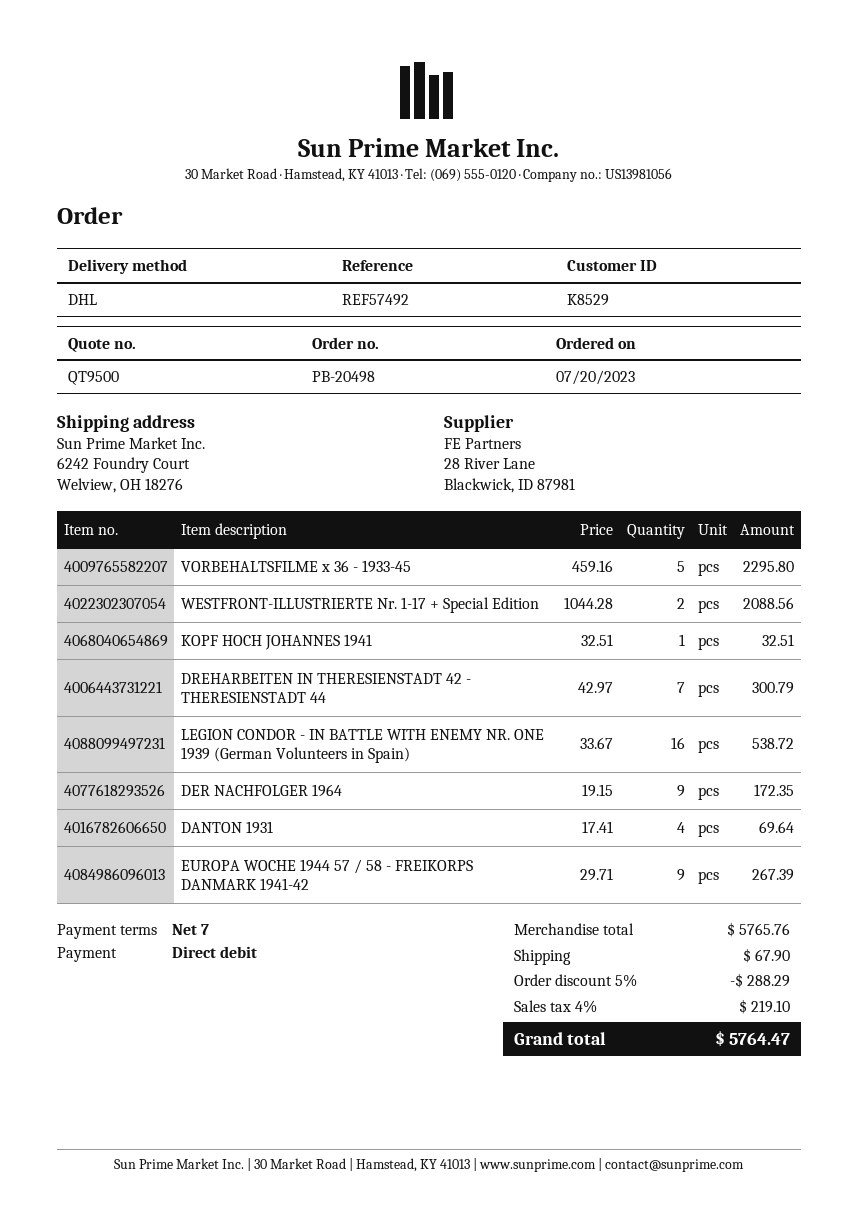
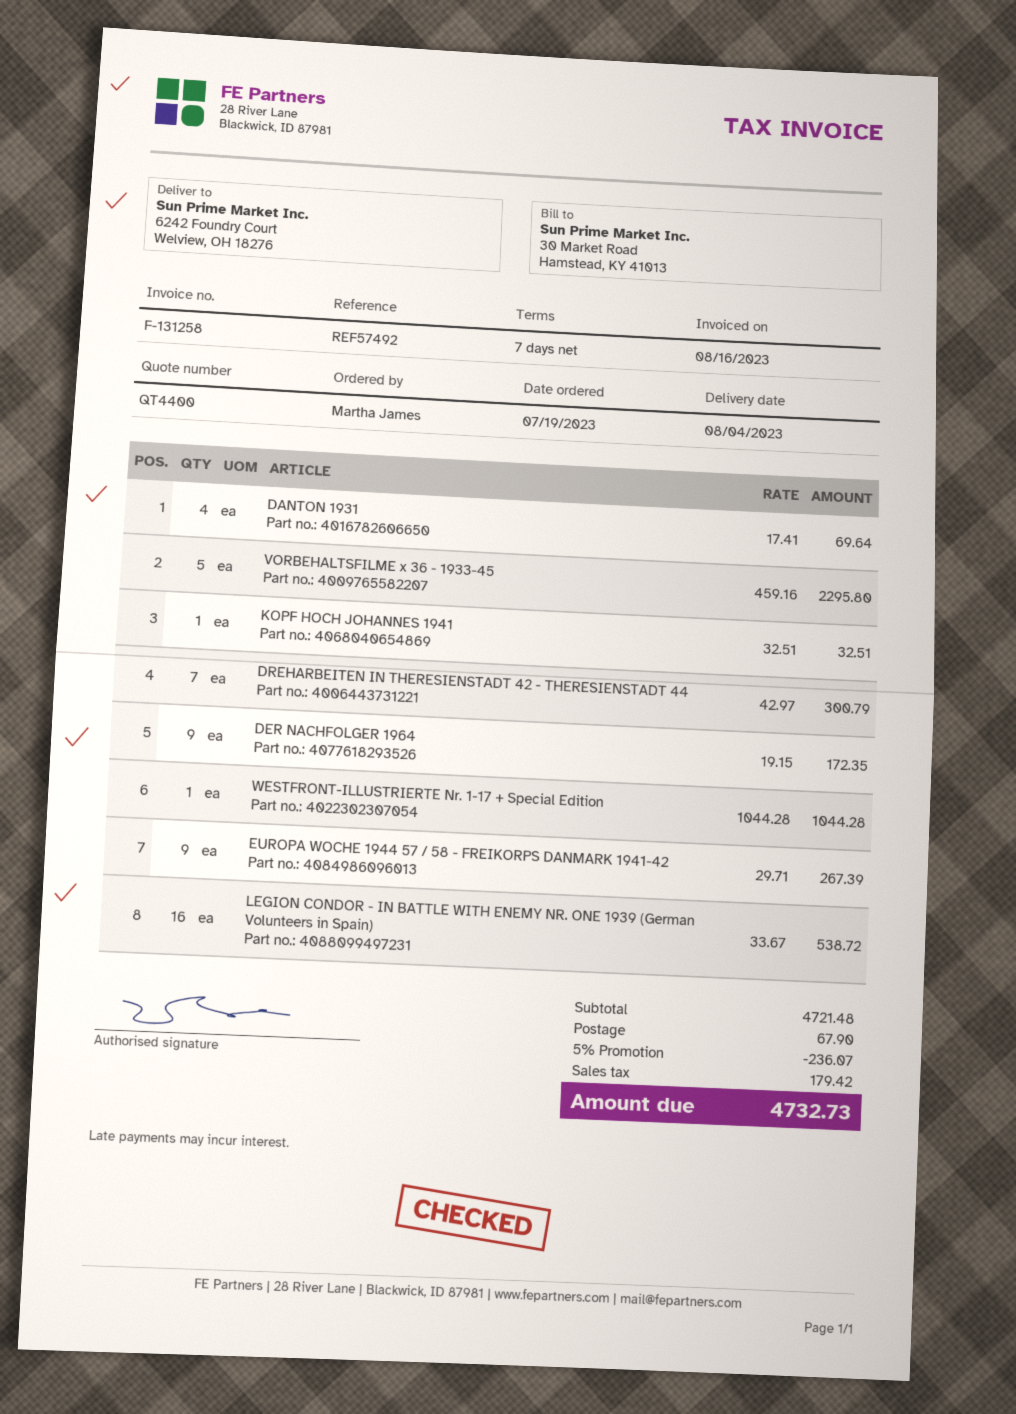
quote number: QT9500 -> QT4400
order date: 2023-07-20 -> 2023-07-19
WESTFRONT-ILLUSTRIERTE Nr. 1-17 + Special Edition: 2 x 1044.28 = 2088.56 -> 1 x 1044.28 = 1044.28
subtotal: 5765.76 -> 4721.48
discount: 5% = 288.29 -> 5% = 236.07
tax: 219.10 -> 179.42
total: 5764.47 -> 4732.73

